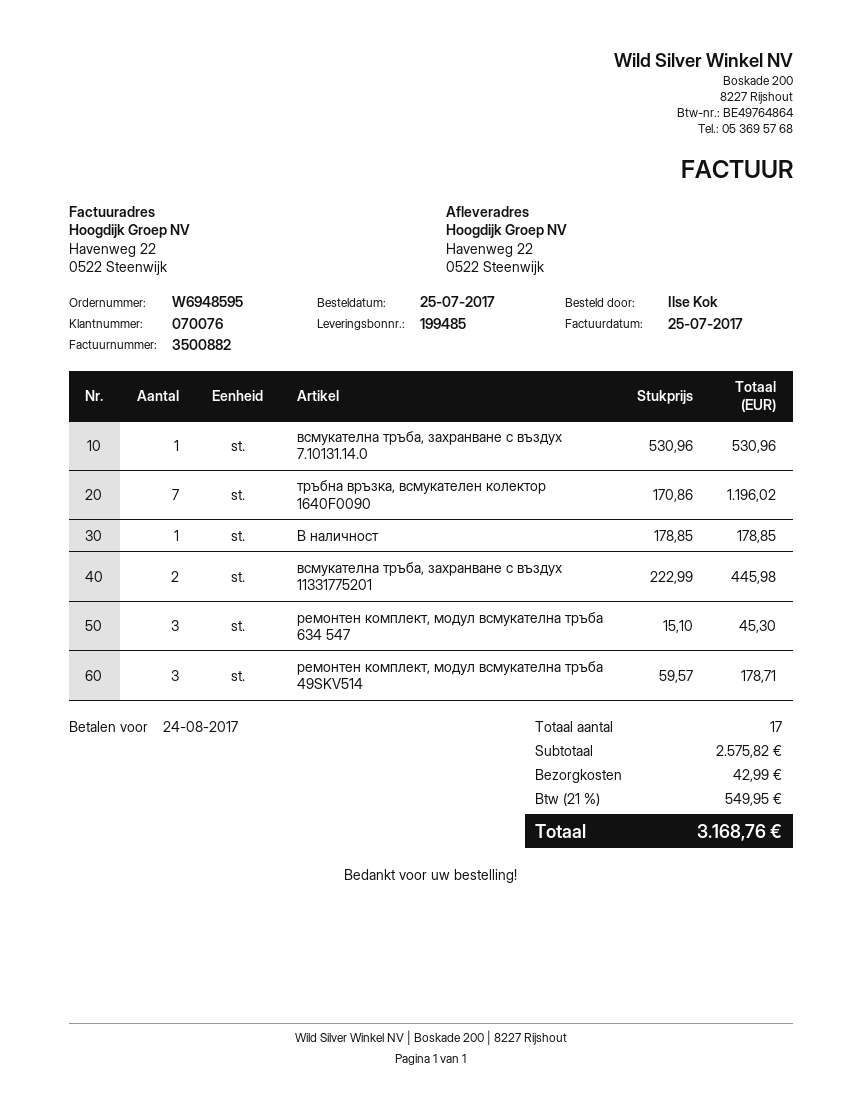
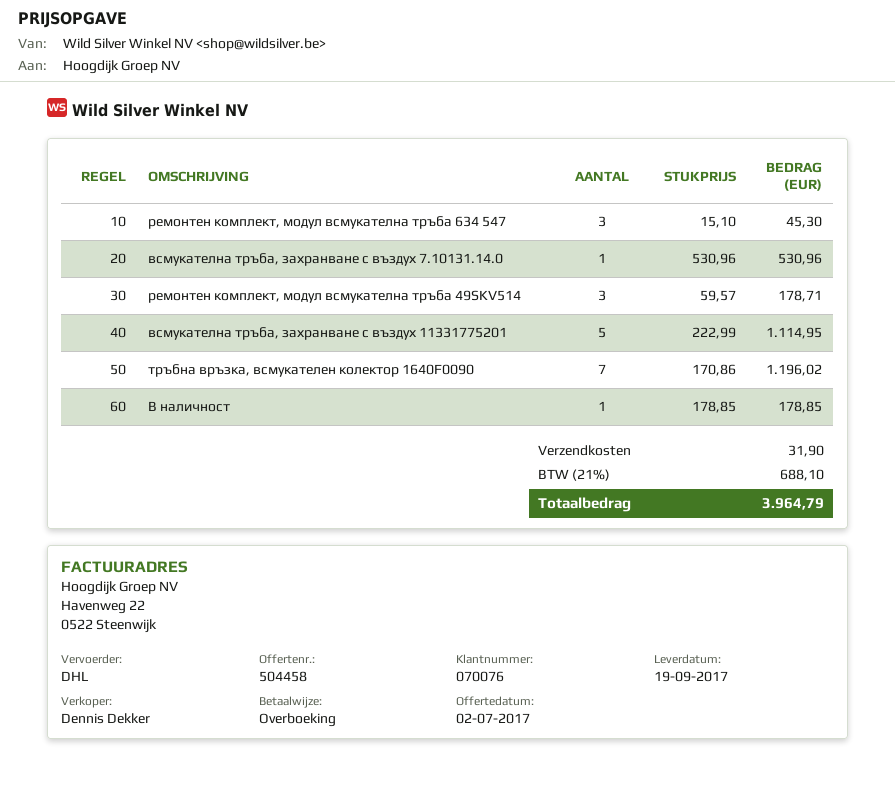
всмукателна тръба, захранване с въздух 11331775201: 2 x 222.99 = 445.98 -> 5 x 222.99 = 1114.95
shipping: 42.99 -> 31.90
tax: 21% = 549.95 -> 21% = 688.10
total: 3168.76 -> 3964.79

